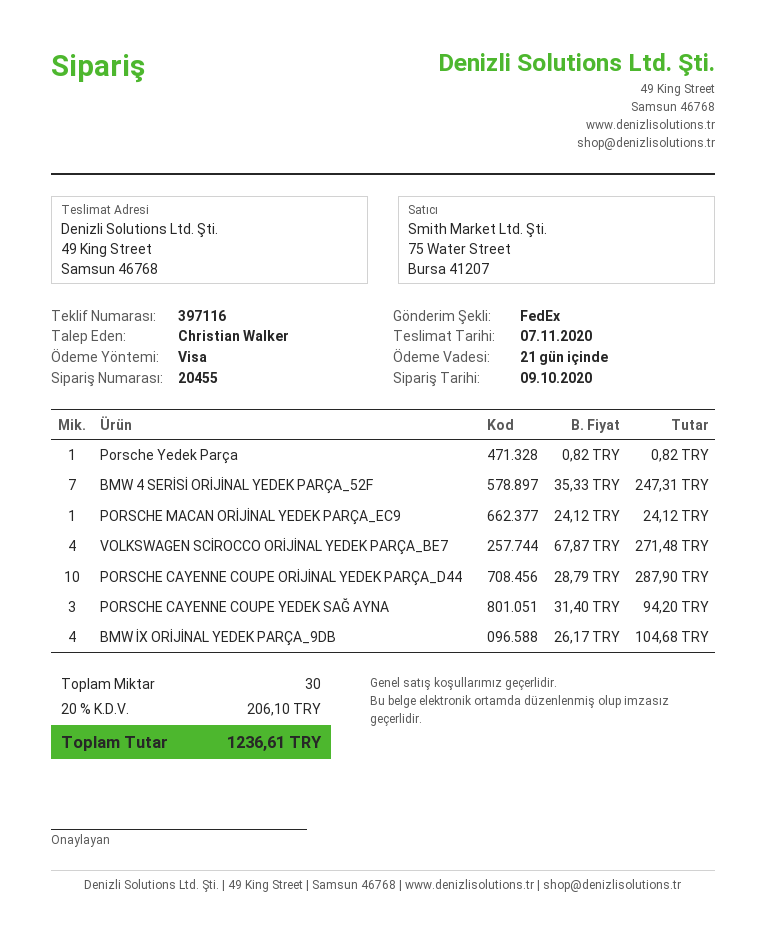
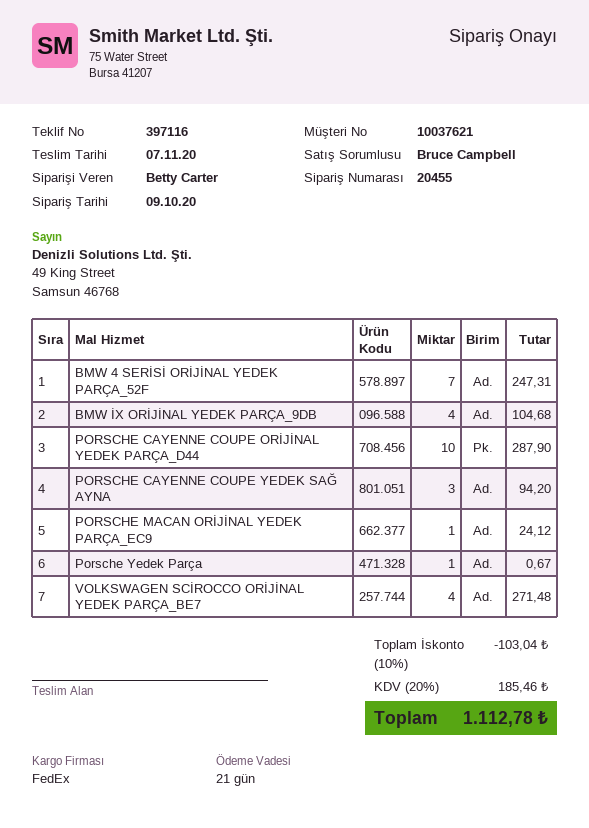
ordered by: Christian Walker -> Betty Carter
Porsche Yedek Parça: 1 for 0.82 -> 1 for 0.67
discount: none -> 10% = 103.04
tax: 20% = 206.10 -> 20% = 185.46
total: 1236.61 -> 1112.78

